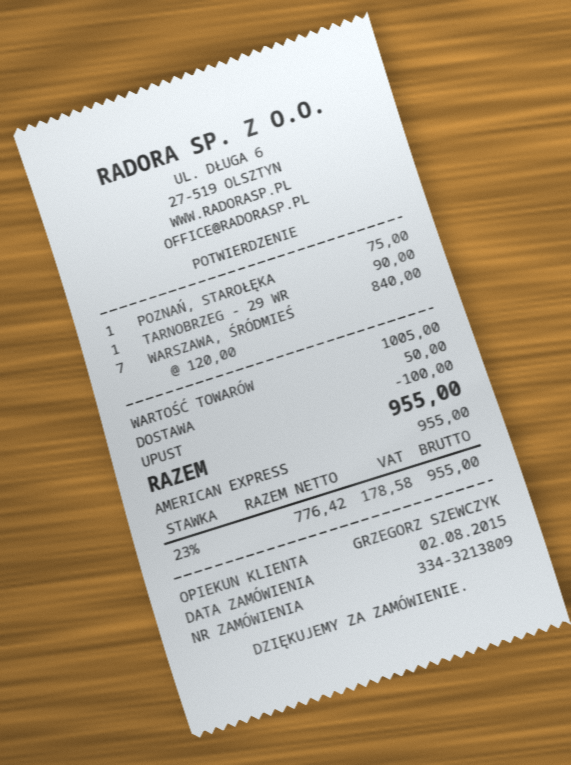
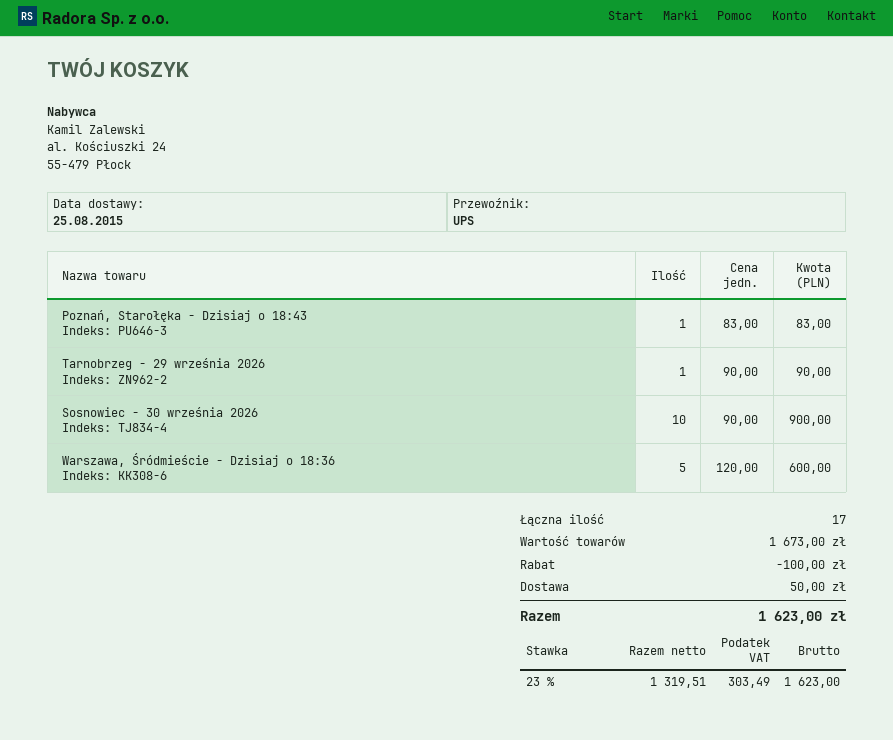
POZNAŃ, STAROŁĘKA: 1 x 75.00 = 75.00 -> 1 x 83.00 = 83.00
WARSZAWA, ŚRÓDMIEŚ: 7 x 120.00 = 840.00 -> 5 x 120.00 = 600.00
Sosnowiec - 30 września 2026: none -> 10 x 90.00 = 900.00
subtotal: 1005.00 -> 1673.00
net: 776.42 -> 1319.51
tax: 23% = 178.58 -> 23% = 303.49
total: 955.00 -> 1623.00

